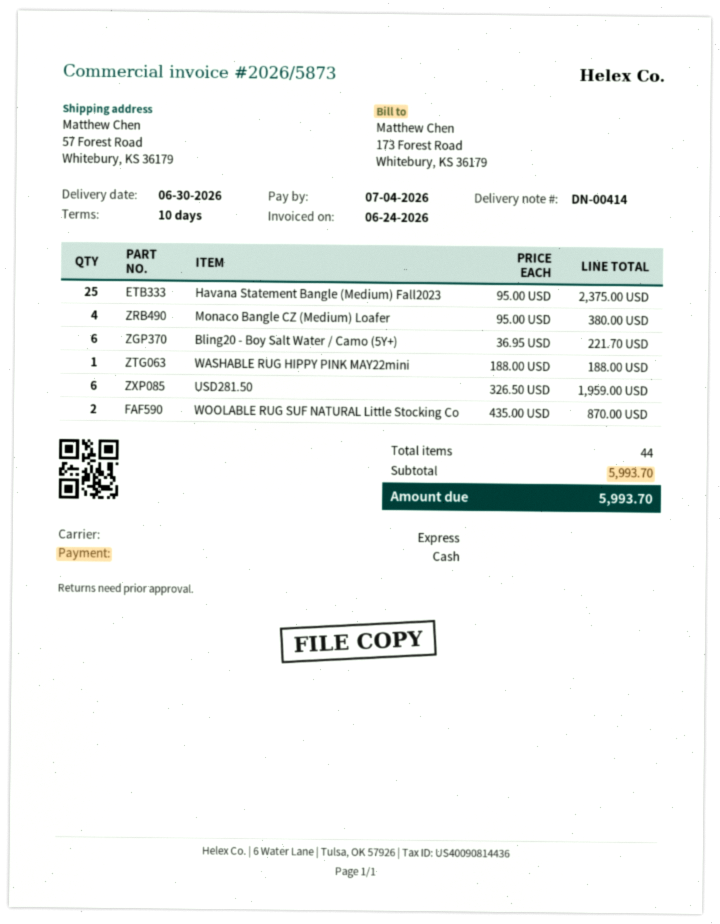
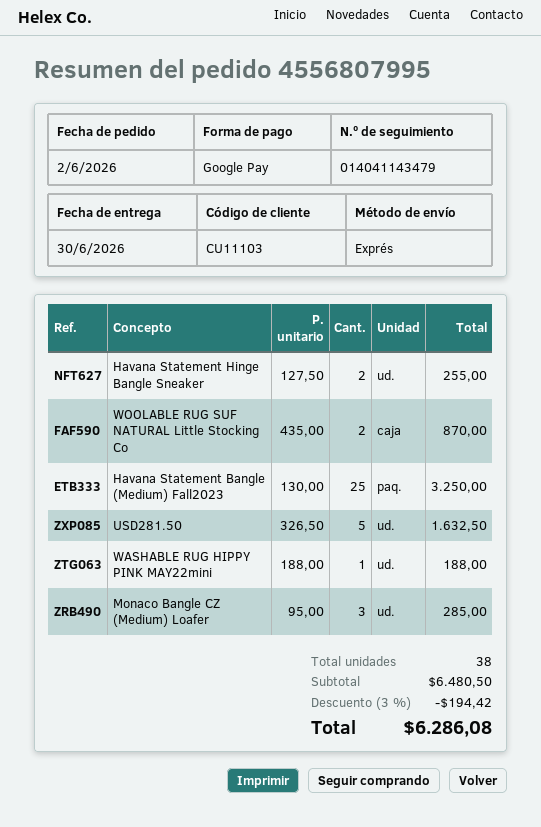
payment method: cash -> Google Pay
Havana Statement Bangle (Medium) Fall2023: 25 x 95.00 = 2375.00 -> 25 x 130.00 = 3250.00
Monaco Bangle CZ (Medium) Loafer: 4 x 95.00 = 380.00 -> 3 x 95.00 = 285.00
Bling20 - Boy Salt Water / Camo (5Y+): 6 x 36.95 = 221.70 -> none
USD281.50: 6 x 326.50 = 1959.00 -> 5 x 326.50 = 1632.50
Havana Statement Hinge Bangle Sneaker: none -> 2 x 127.50 = 255.00
total quantity: 44 -> 38
subtotal: 5993.70 -> 6480.50
discount: none -> 3% = 194.42
total: 5993.70 -> 6286.08

